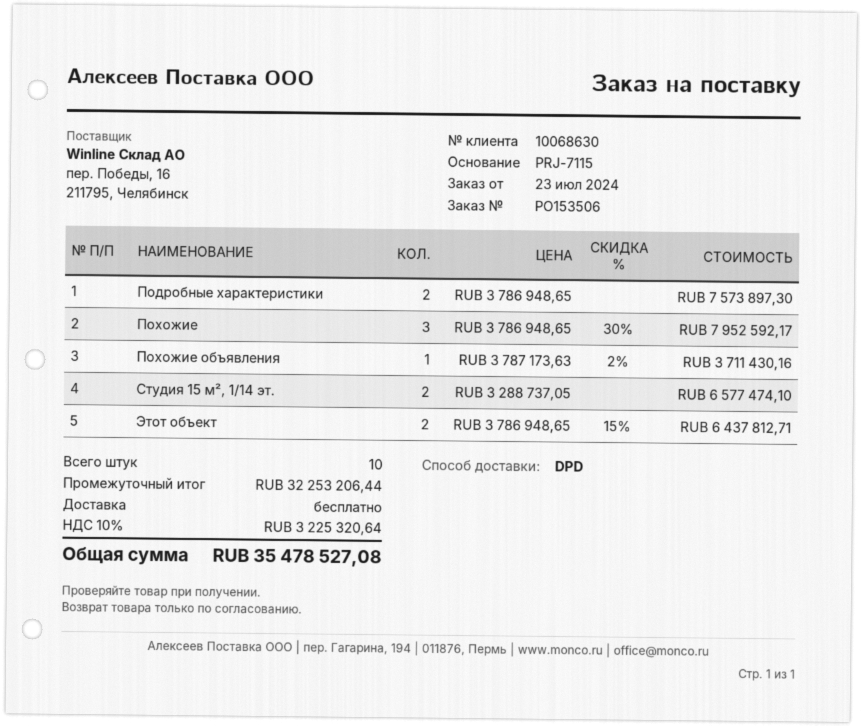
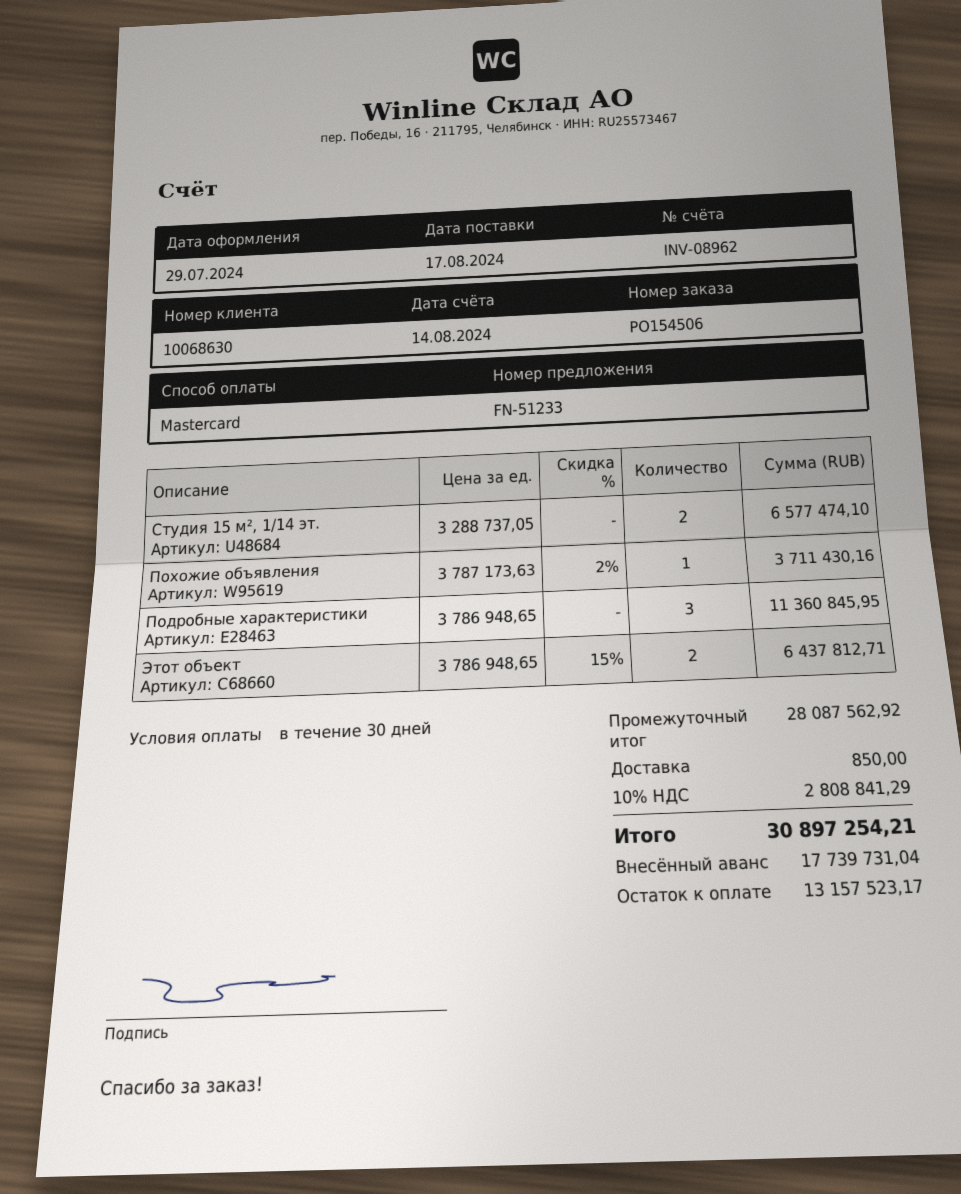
order number: PO153506 -> PO154506
order date: 2024-07-23 -> 2024-07-29
Подробные характеристики: 2 x 3786948.65 = 7573897.30 -> 3 x 3786948.65 = 11360845.95
Похожие: 3 x 3786948.65 - 30% = 7952592.17 -> none
subtotal: 32253206.44 -> 28087562.92
shipping: 0.00 -> 850.00
tax: 10% = 3225320.64 -> 10% = 2808841.29
total: 35478527.08 -> 30897254.21

